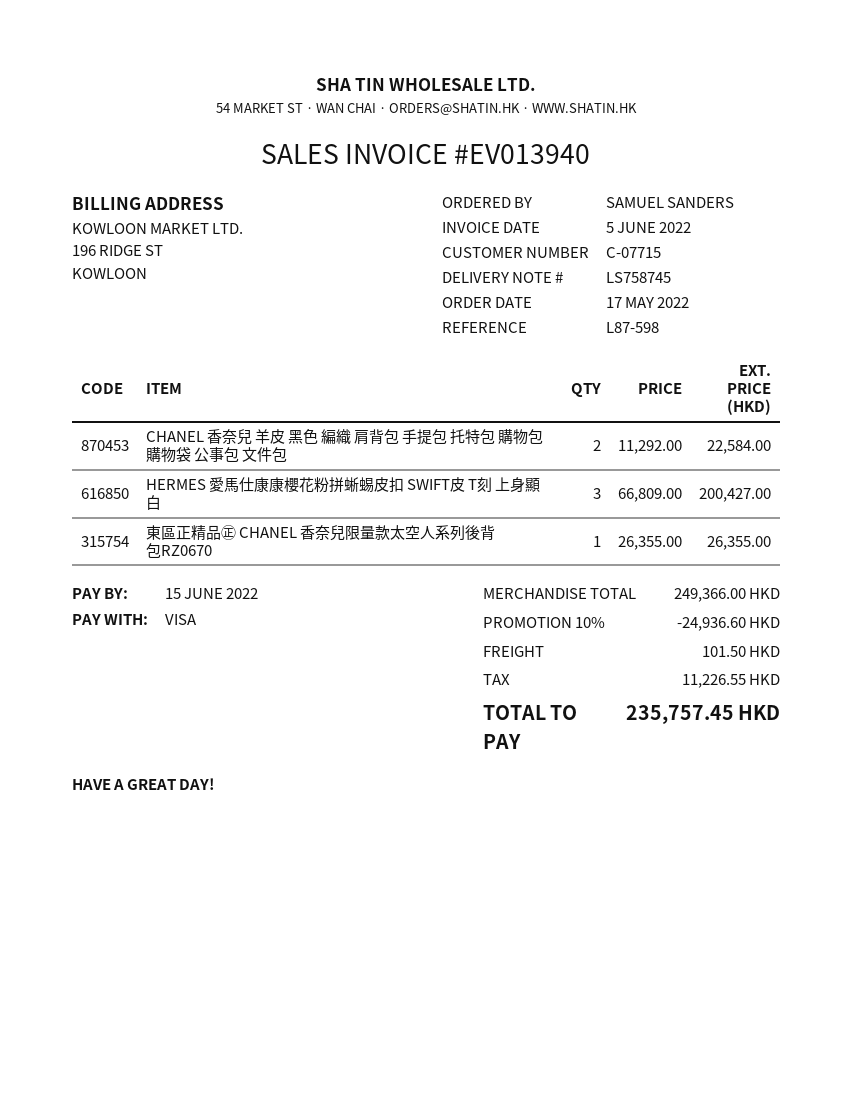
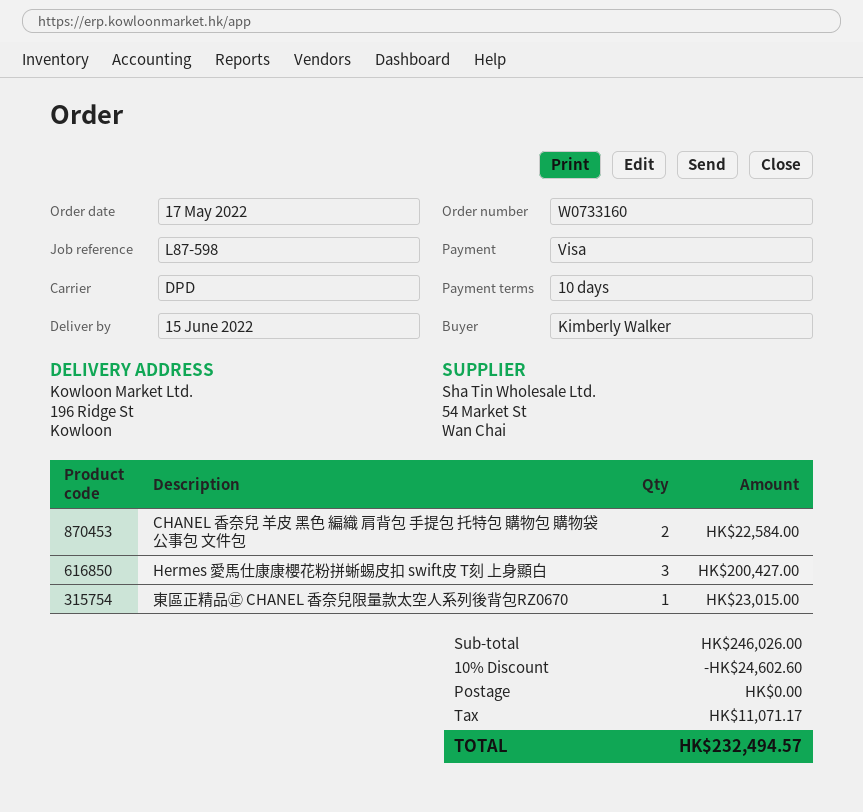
ordered by: SAMUEL SANDERS -> Kimberly Walker
東區正精品㊣ CHANEL 香奈兒限量款太空人系列後背包RZ0670: 1 for 26355.00 -> 1 for 23015.00
subtotal: 249366.00 -> 246026.00
discount: 10% = 24936.60 -> 10% = 24602.60
shipping: 101.50 -> 0.00
tax: 11226.55 -> 11071.17
total: 235757.45 -> 232494.57

